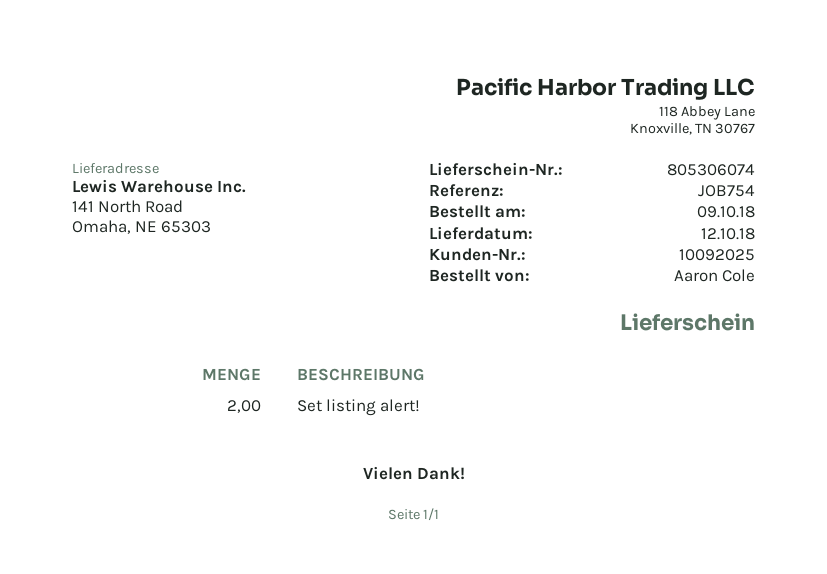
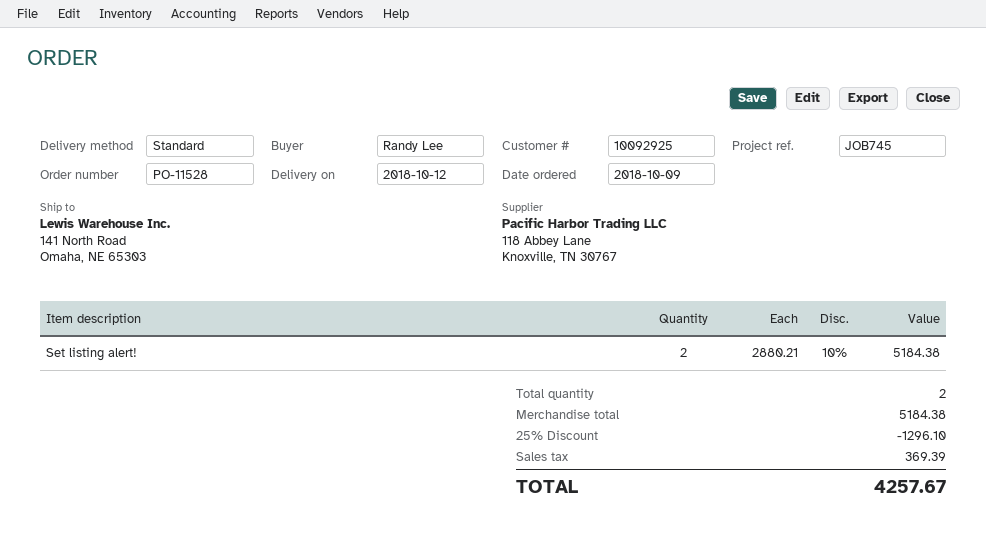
customer number: 10092025 -> 10092925
reference: JOB754 -> JOB745
ordered by: Aaron Cole -> Randy Lee

